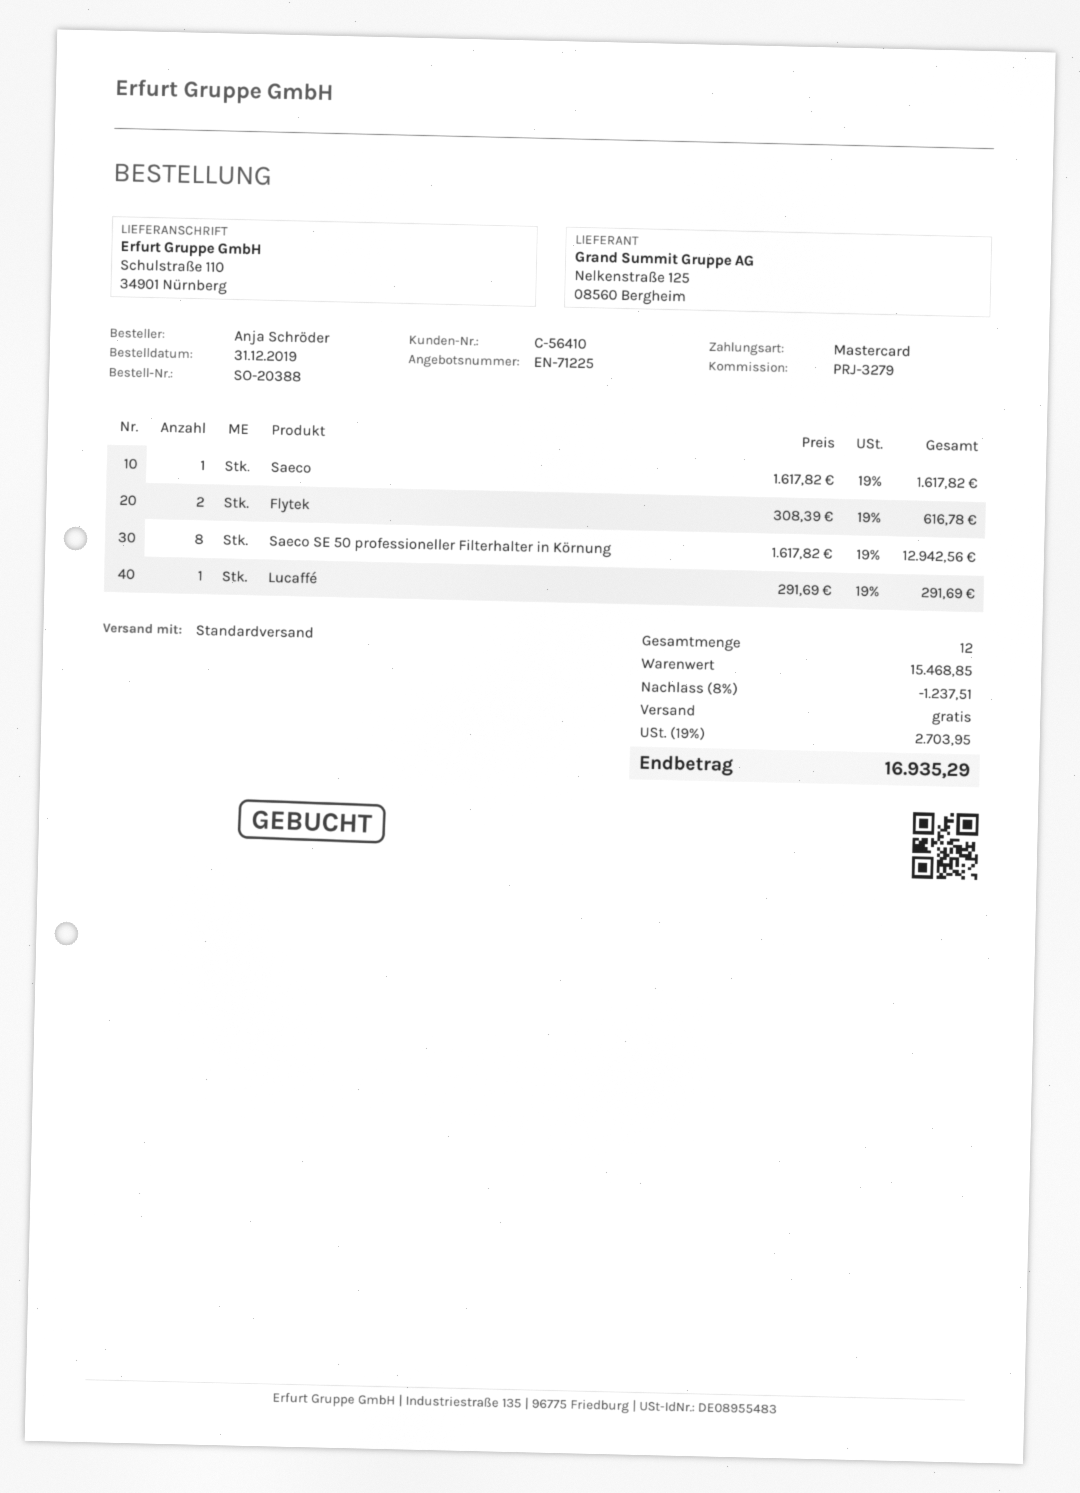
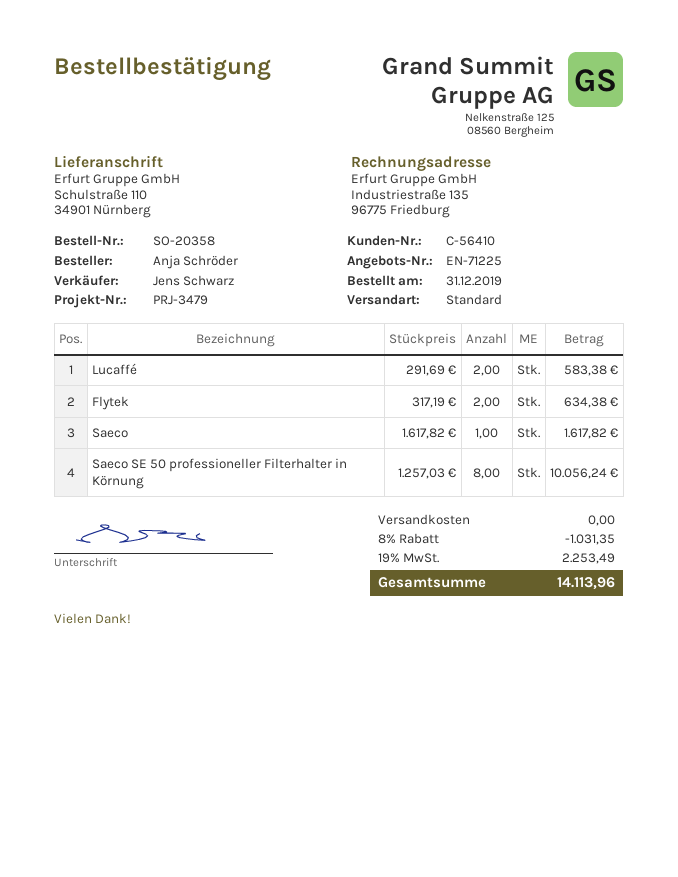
order number: SO-20388 -> SO-20358
reference: PRJ-3279 -> PRJ-3479
Flytek: 2 x 308.39 = 616.78 -> 2 x 317.19 = 634.38
Saeco SE 50 professioneller Filterhalter in Körnung: 8 x 1617.82 = 12942.56 -> 8 x 1257.03 = 10056.24
Lucaffé: 1 x 291.69 = 291.69 -> 2 x 291.69 = 583.38
discount: 8% = 1237.51 -> 8% = 1031.35
tax: 19% = 2703.95 -> 19% = 2253.49
total: 16935.29 -> 14113.96

